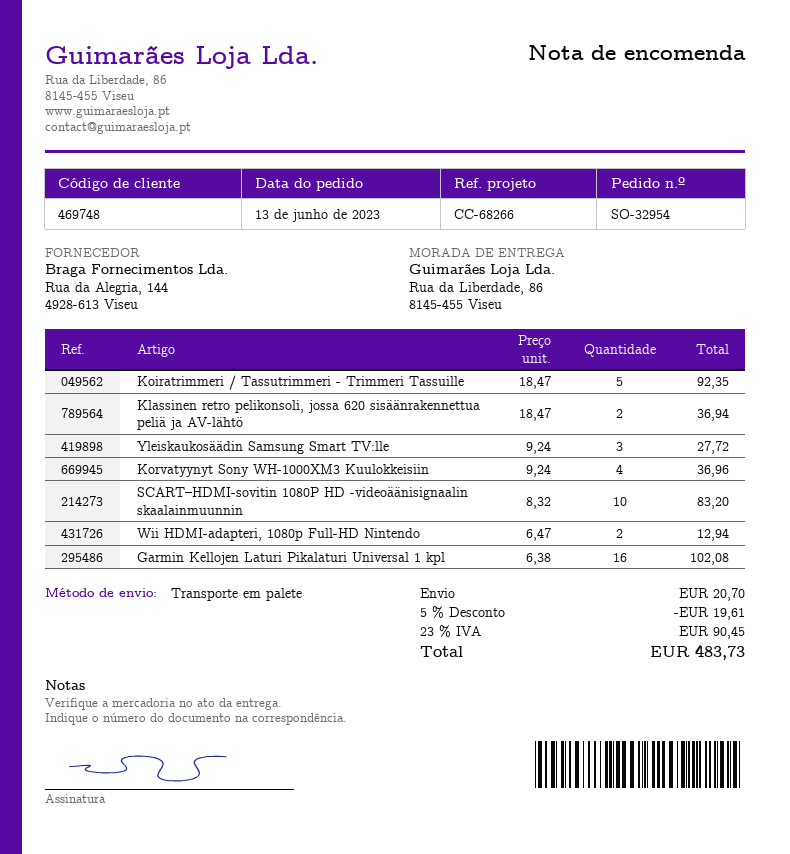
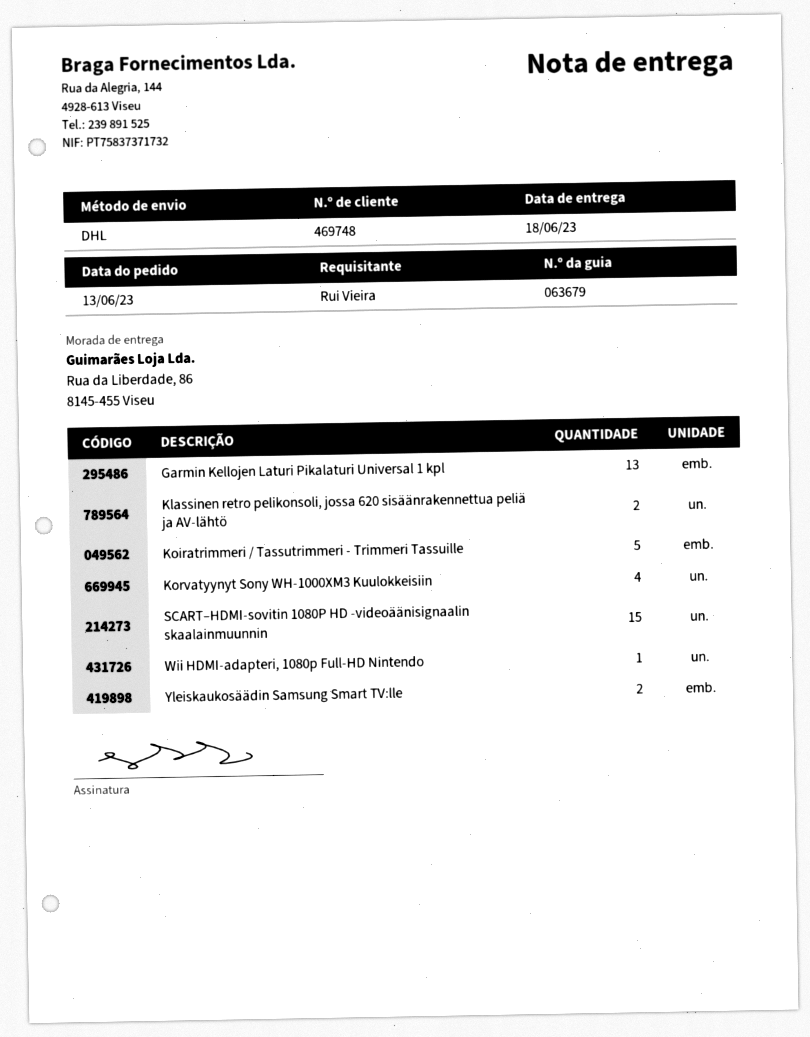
shipping method: pallet freight -> DHL
Yleiskaukosäädin Samsung Smart TV:lle: 3 -> 2
SCART–HDMI-sovitin 1080P HD -videoäänisignaalin skaalainmuunnin: 10 -> 15
Wii HDMI-adapteri, 1080p Full-HD Nintendo: 2 -> 1
Garmin Kellojen Laturi Pikalaturi Universal 1 kpl: 16 -> 13

